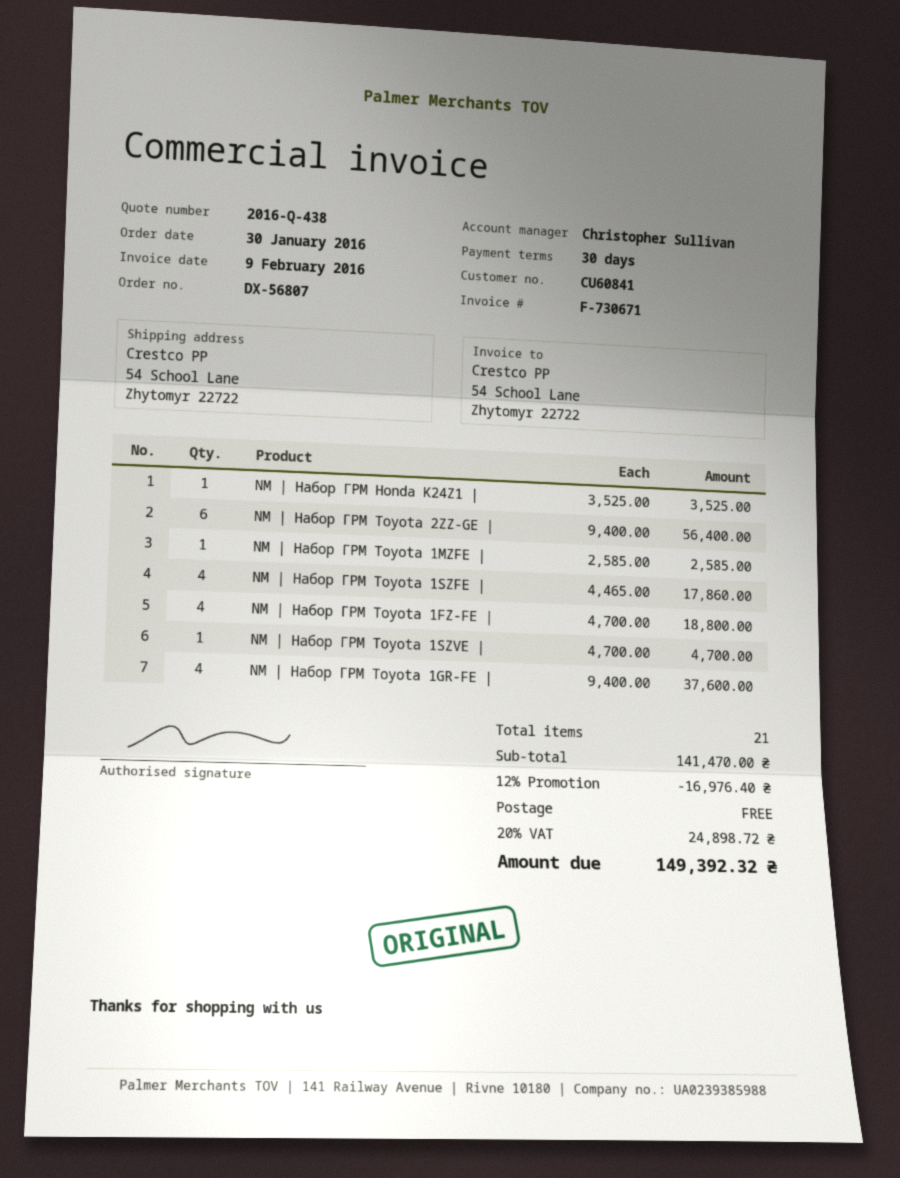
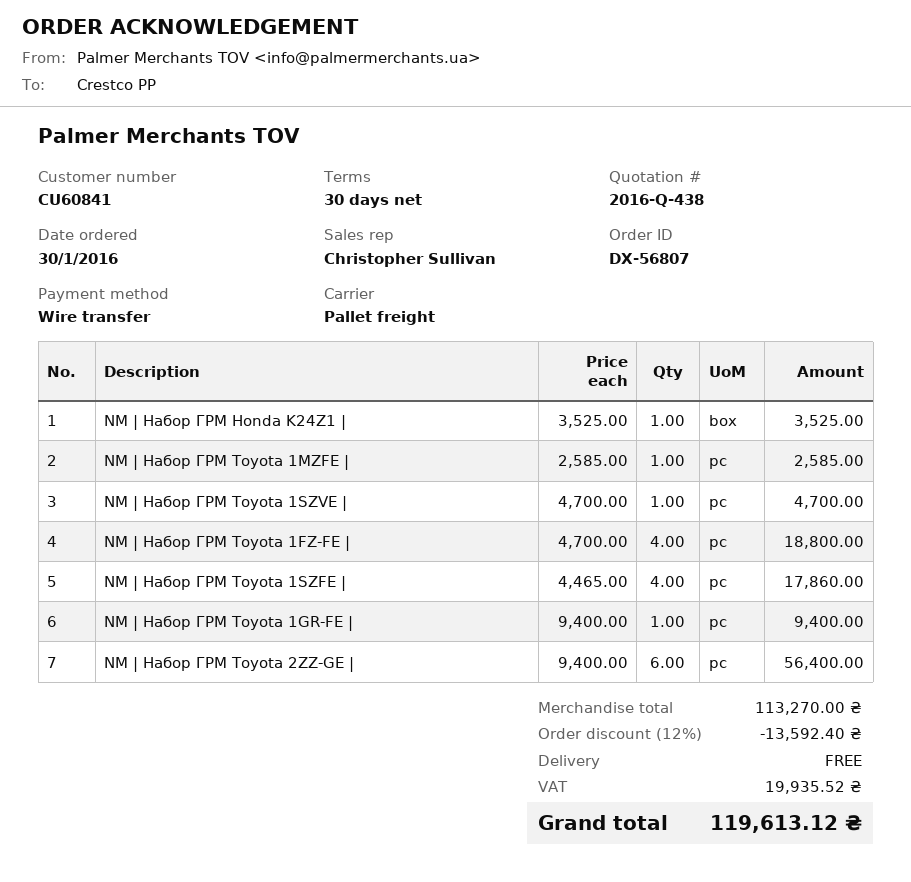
NM | Набор ГРМ Toyota 1GR-FE |: 4 x 9400.00 = 37600.00 -> 1 x 9400.00 = 9400.00
subtotal: 141470.00 -> 113270.00
discount: 12% = 16976.40 -> 12% = 13592.40
tax: 24898.72 -> 19935.52
total: 149392.32 -> 119613.12

